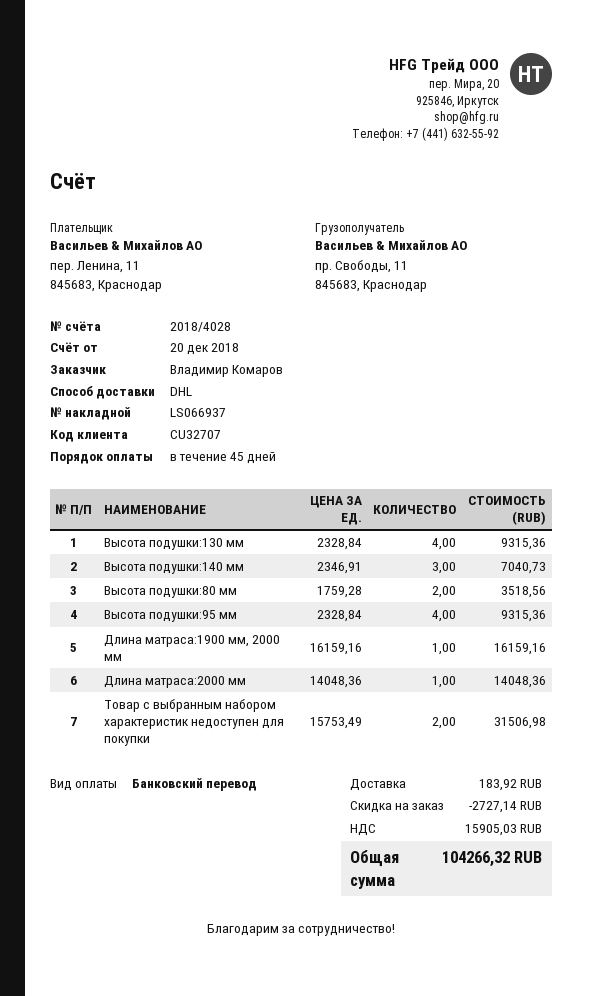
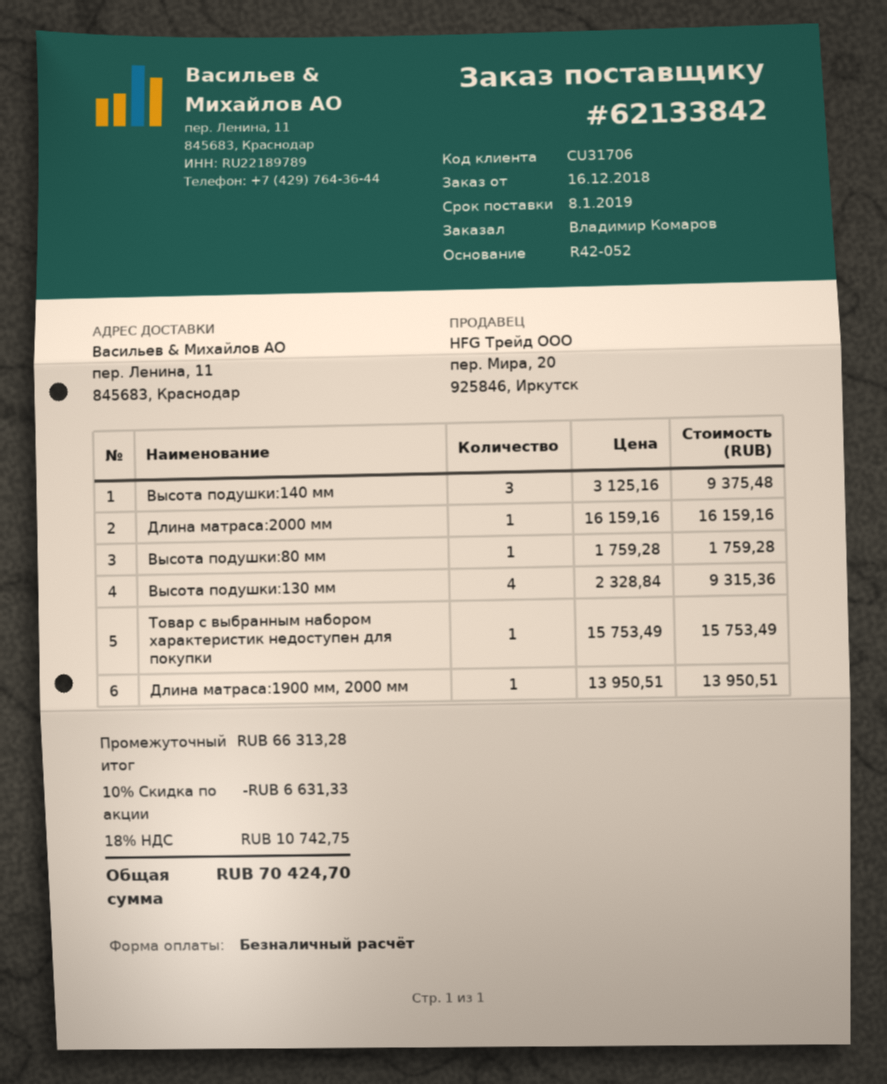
customer number: CU32707 -> CU31706
ship to: пр. Свободы, 11, 845683, Краснодар -> пер. Ленина, 11, 845683, Краснодар
Высота подушки:140 мм: 3 x 2346.91 = 7040.73 -> 3 x 3125.16 = 9375.48
Высота подушки:80 мм: 2 x 1759.28 = 3518.56 -> 1 x 1759.28 = 1759.28
Высота подушки:95 мм: 4 x 2328.84 = 9315.36 -> none
Длина матраса:1900 мм, 2000 мм: 1 x 16159.16 = 16159.16 -> 1 x 13950.51 = 13950.51
Длина матраса:2000 мм: 1 x 14048.36 = 14048.36 -> 1 x 16159.16 = 16159.16
Товар с выбранным набором характеристик недоступен для покупки: 2 x 15753.49 = 31506.98 -> 1 x 15753.49 = 15753.49
discount: 2727.14 -> 6631.33
shipping: 183.92 -> none
tax: 15905.03 -> 10742.75
total: 104266.32 -> 70424.70

